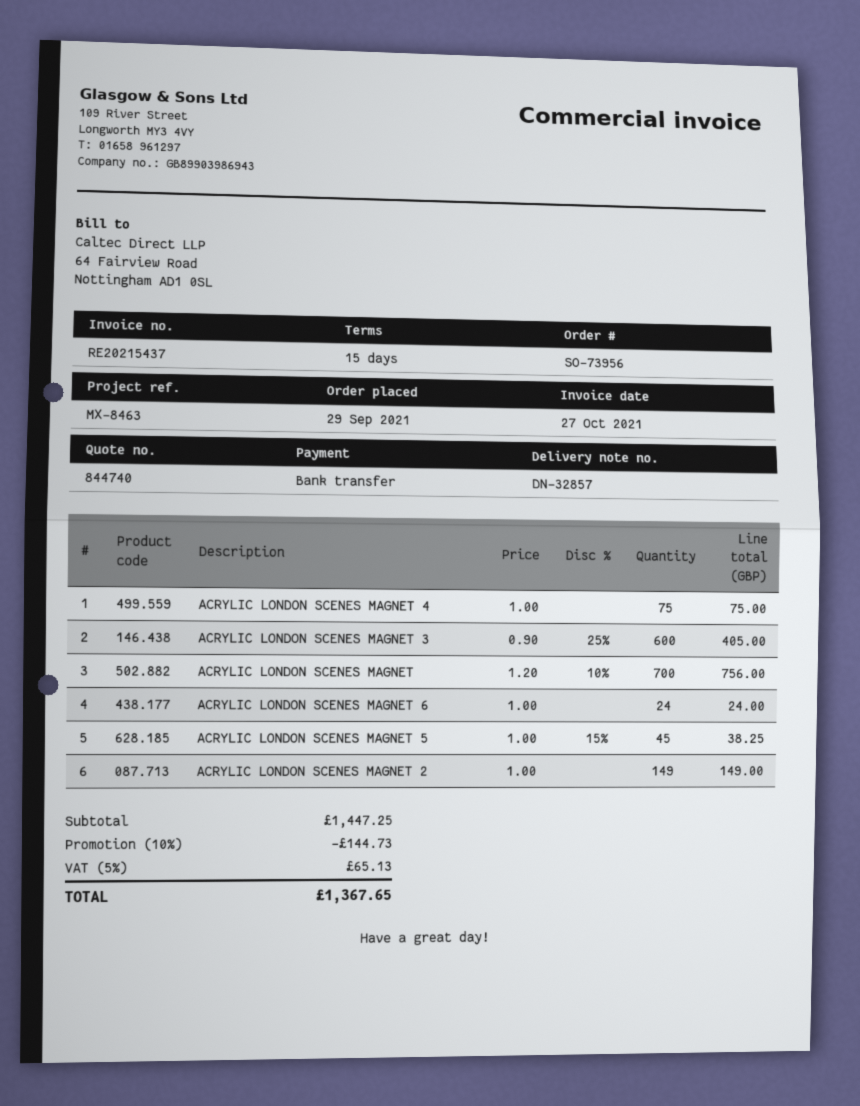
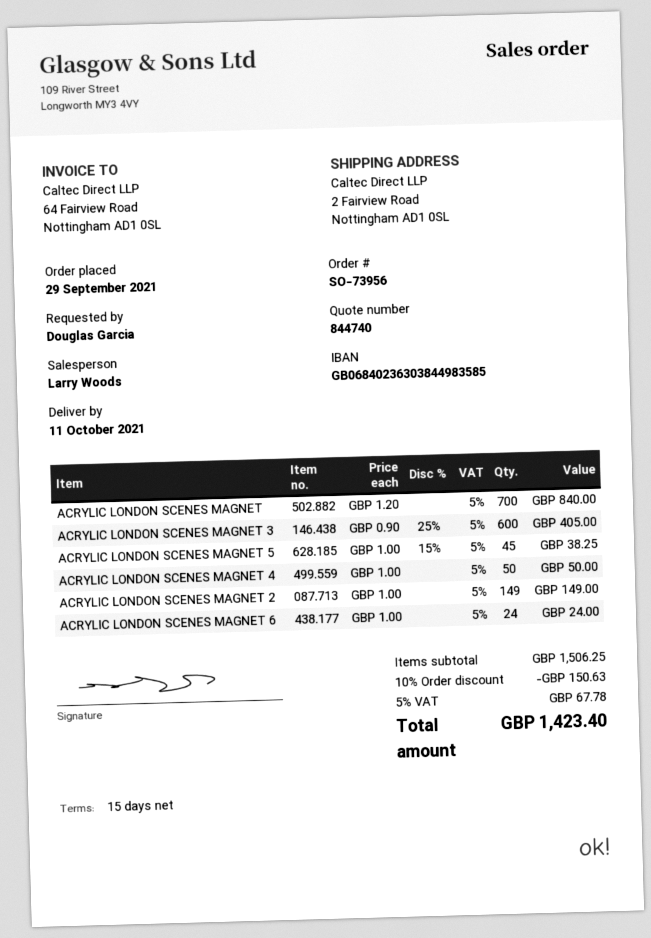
ACRYLIC LONDON SCENES MAGNET 4: 75 x 1.00 = 75.00 -> 50 x 1.00 = 50.00
ACRYLIC LONDON SCENES MAGNET: 700 x 1.20 - 10% = 756.00 -> 700 x 1.20 = 840.00
subtotal: 1447.25 -> 1506.25
discount: 10% = 144.73 -> 10% = 150.63
tax: 5% = 65.13 -> 5% = 67.78
total: 1367.65 -> 1423.40

